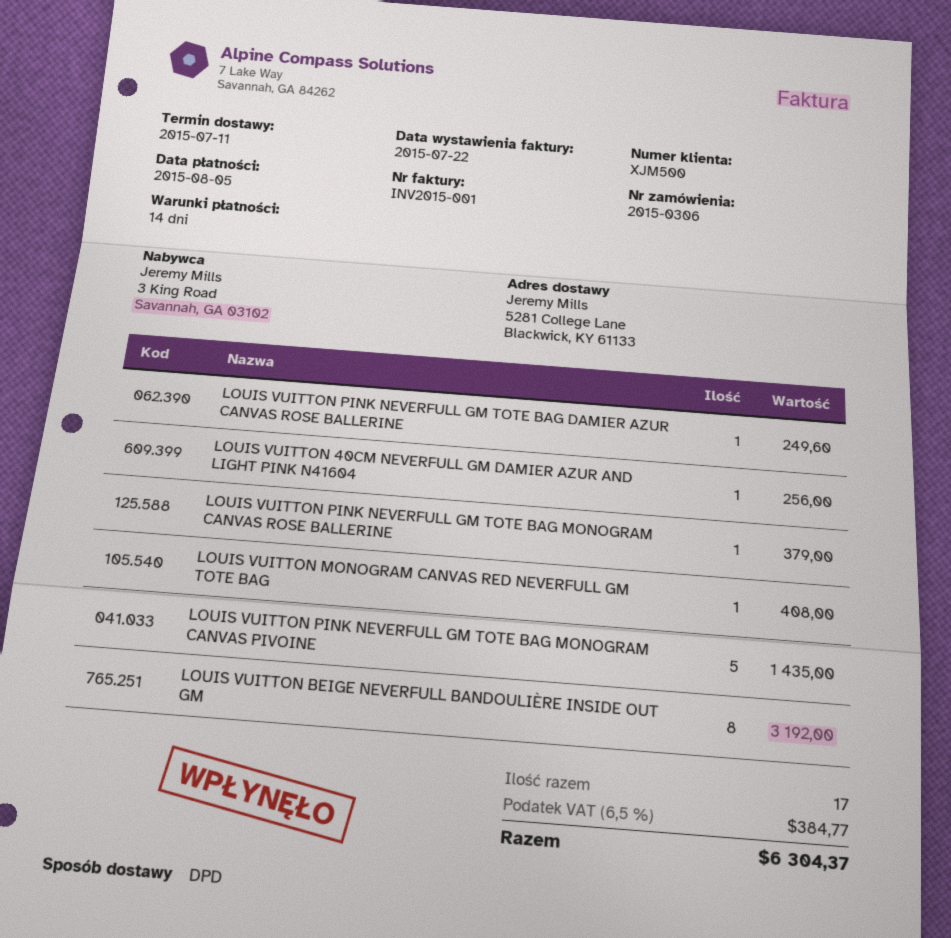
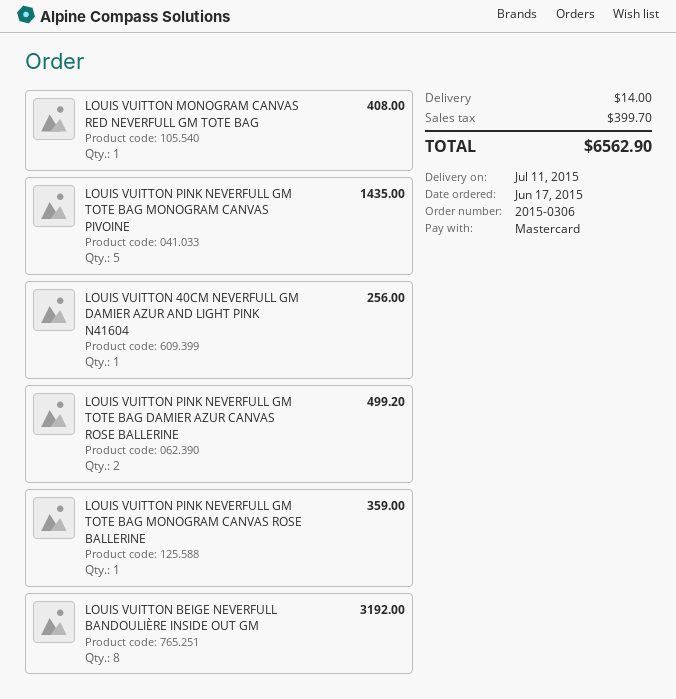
LOUIS VUITTON PINK NEVERFULL GM TOTE BAG DAMIER AZUR CANVAS ROSE BALLERINE: 1 for 249.60 -> 2 for 499.20
LOUIS VUITTON PINK NEVERFULL GM TOTE BAG MONOGRAM CANVAS ROSE BALLERINE: 1 for 379.00 -> 1 for 359.00
shipping: none -> 14.00
tax: 384.77 -> 399.70
total: 6304.37 -> 6562.90

